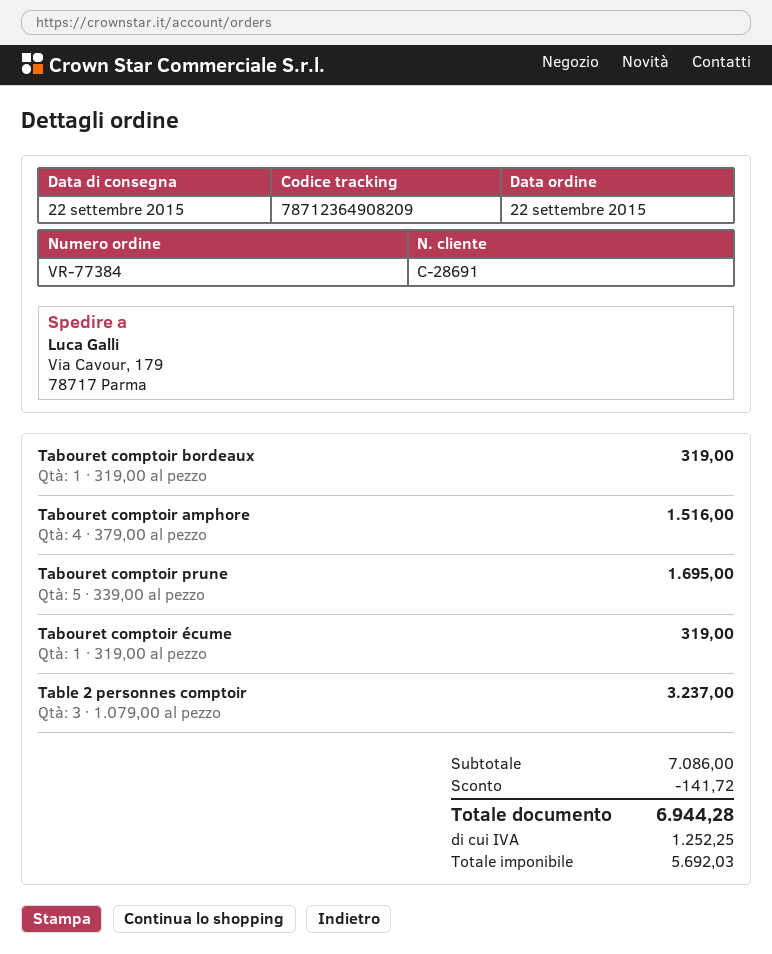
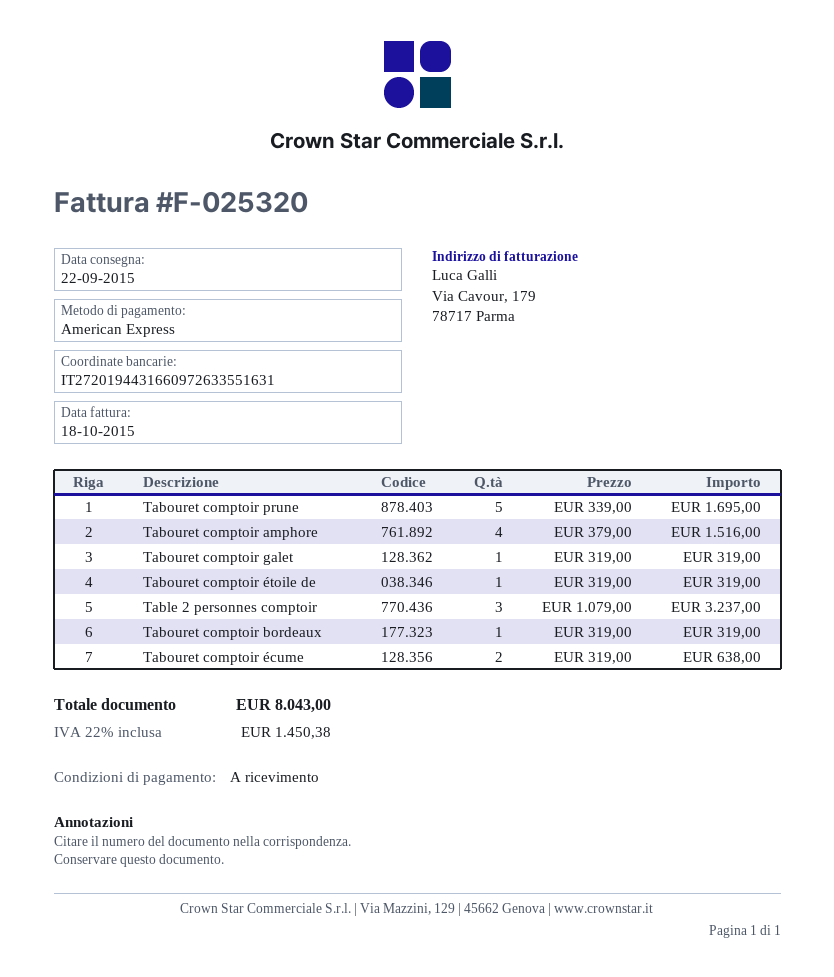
Tabouret comptoir écume: 1 x 319.00 = 319.00 -> 2 x 319.00 = 638.00
Tabouret comptoir galet: none -> 1 x 319.00 = 319.00
Tabouret comptoir étoile de: none -> 1 x 319.00 = 319.00
discount: 141.72 -> none
tax: 1252.25 -> 1450.38
total: 6944.28 -> 8043.00

